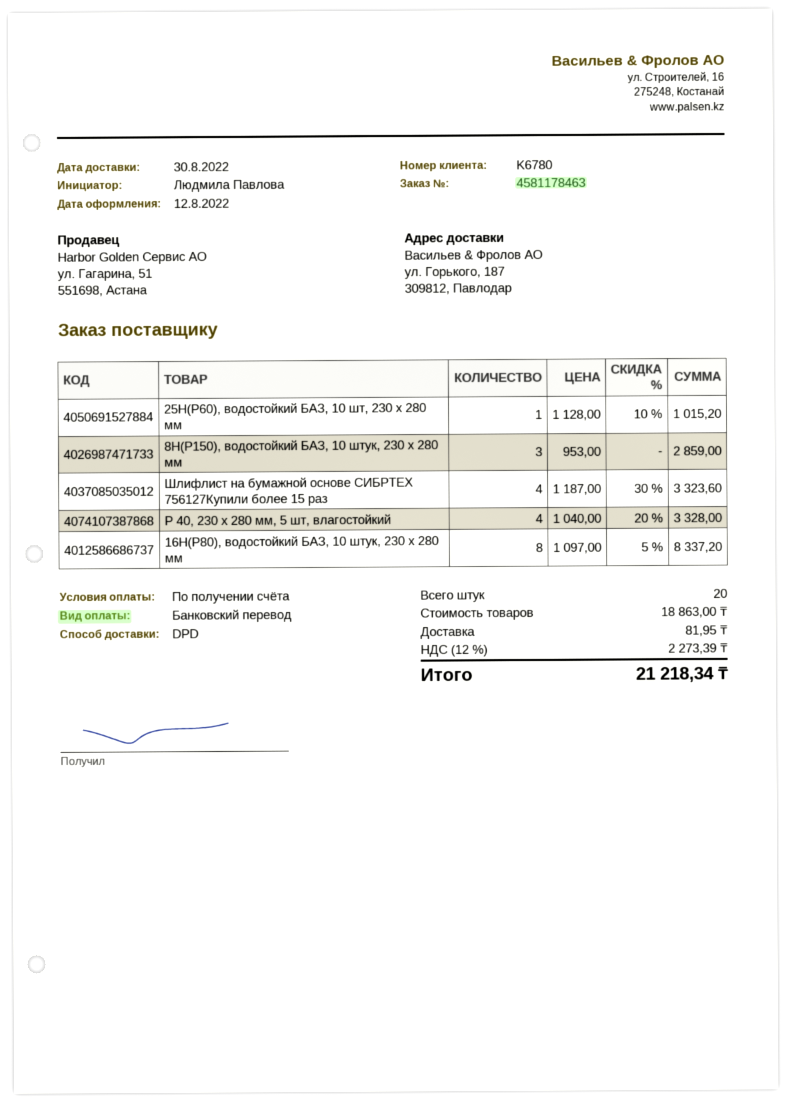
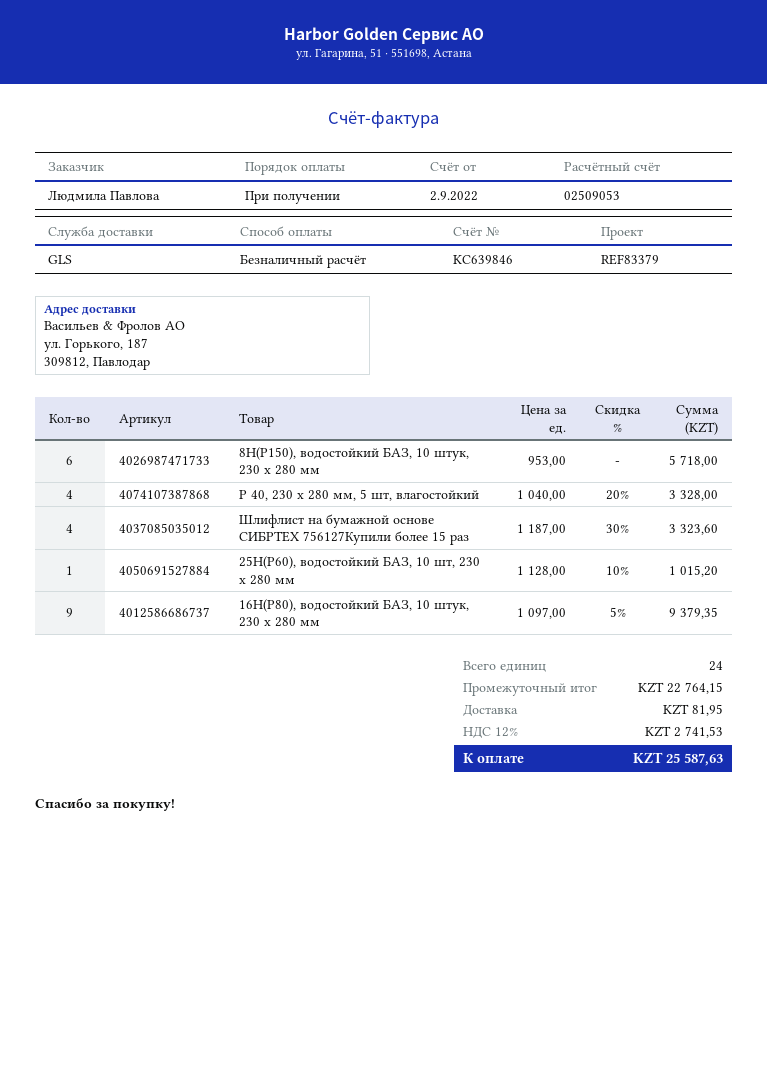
shipping method: DPD -> GLS
8Н(P150), водостойкий БАЗ, 10 штук, 230 х 280 мм: 3 x 953.00 = 2859.00 -> 6 x 953.00 = 5718.00
16Н(Р80), водостойкий БАЗ, 10 штук, 230 х 280 мм: 8 x 1097.00 - 5% = 8337.20 -> 9 x 1097.00 - 5% = 9379.35
total quantity: 20 -> 24
subtotal: 18863.00 -> 22764.15
tax: 12% = 2273.39 -> 12% = 2741.53
total: 21218.34 -> 25587.63

